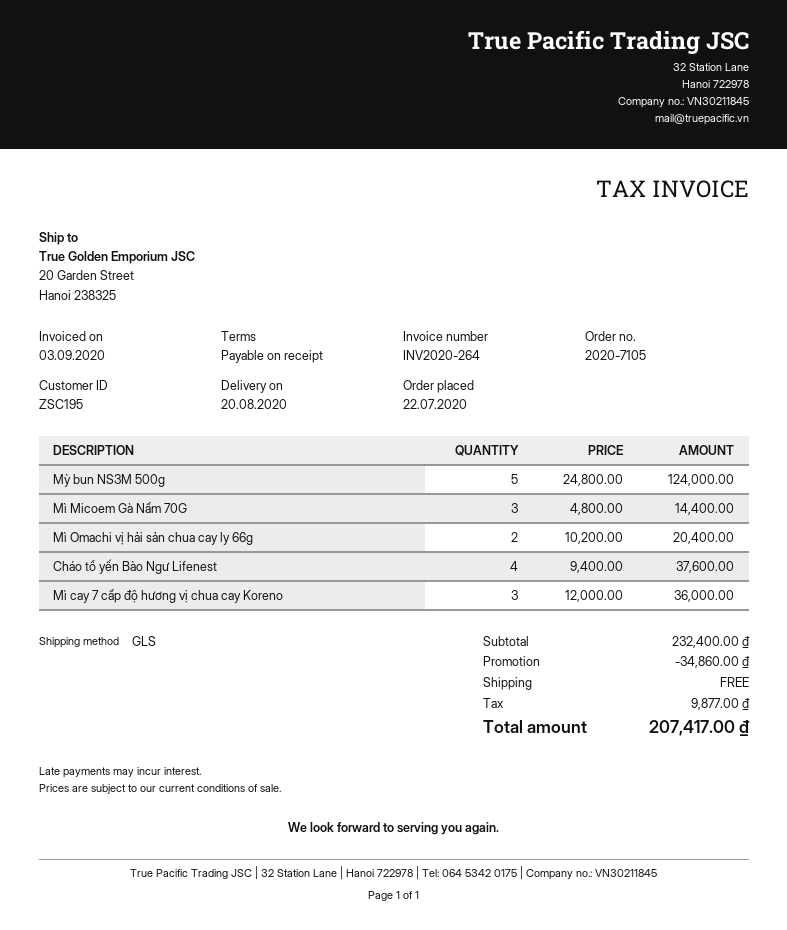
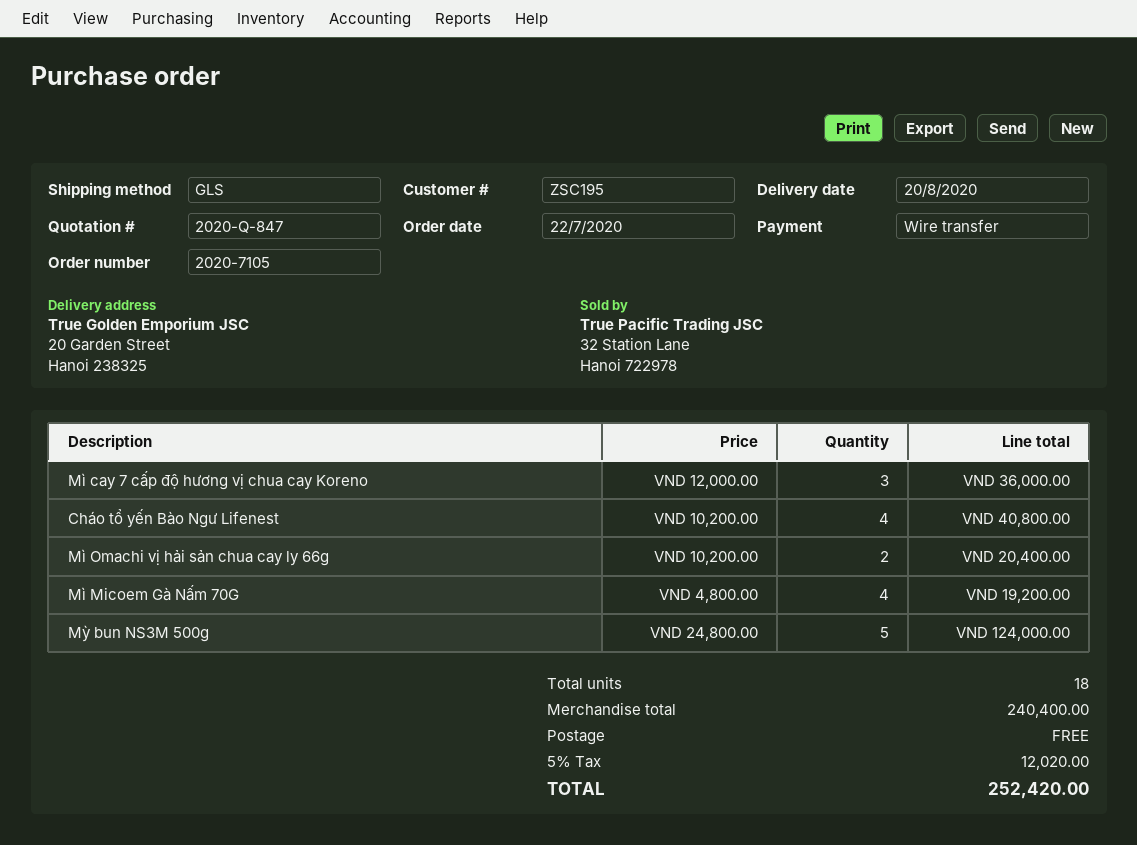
Mì Micoem Gà Nấm 70G: 3 x 4800.00 = 14400.00 -> 4 x 4800.00 = 19200.00
Cháo tổ yến Bào Ngư Lifenest: 4 x 9400.00 = 37600.00 -> 4 x 10200.00 = 40800.00
subtotal: 232400.00 -> 240400.00
discount: 34860.00 -> none
tax: 9877.00 -> 12020.00
total: 207417.00 -> 252420.00

